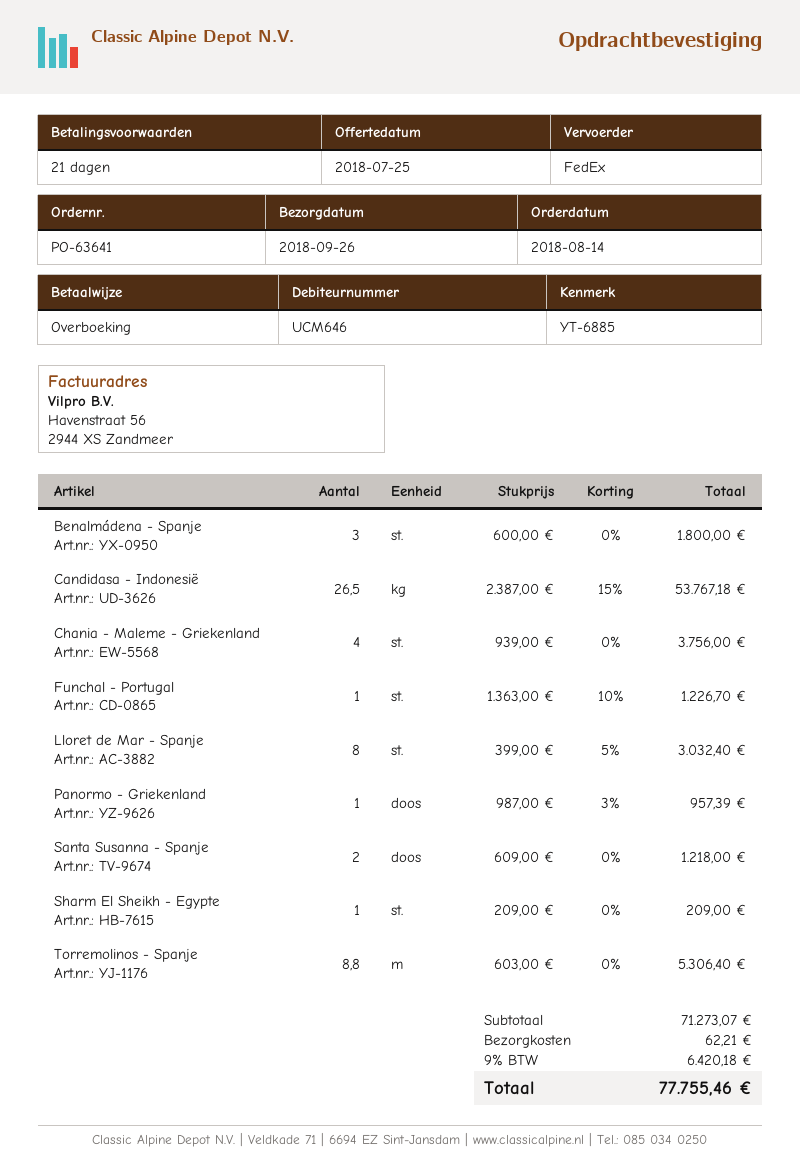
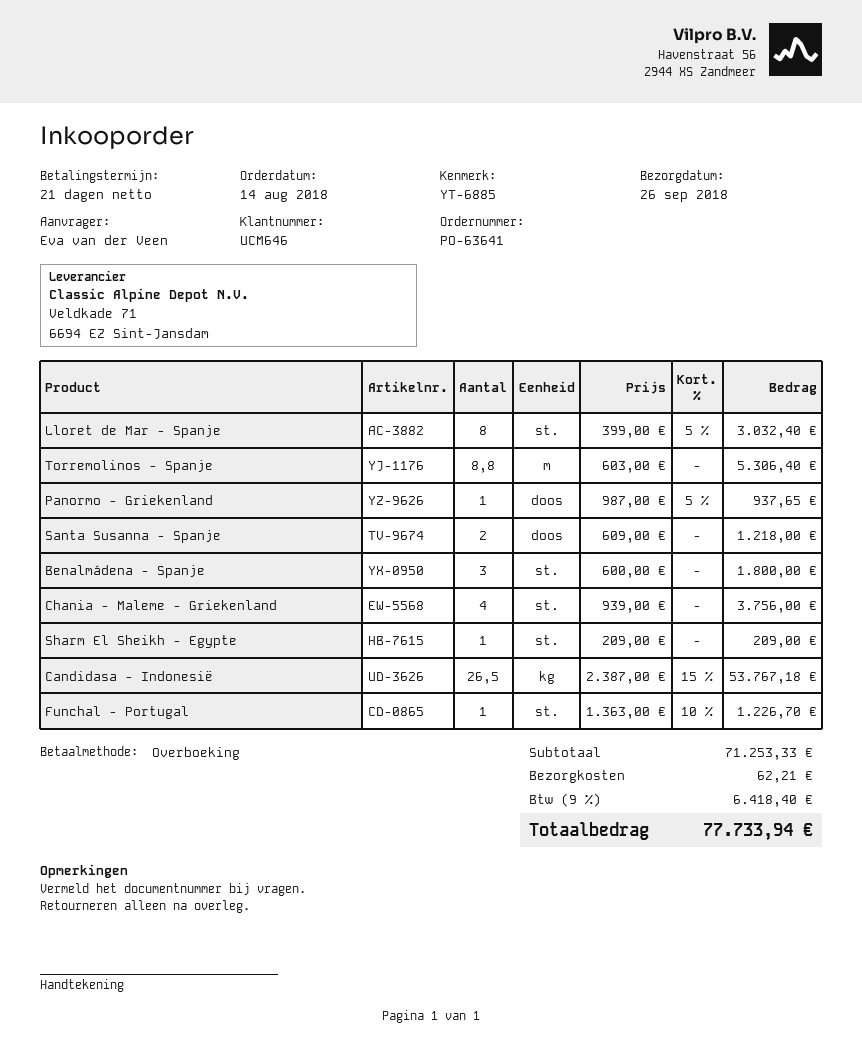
Panormo - Griekenland: 1 x 987.00 - 3% = 957.39 -> 1 x 987.00 - 5% = 937.65
subtotal: 71273.07 -> 71253.33
tax: 9% = 6420.18 -> 9% = 6418.40
total: 77755.46 -> 77733.94

